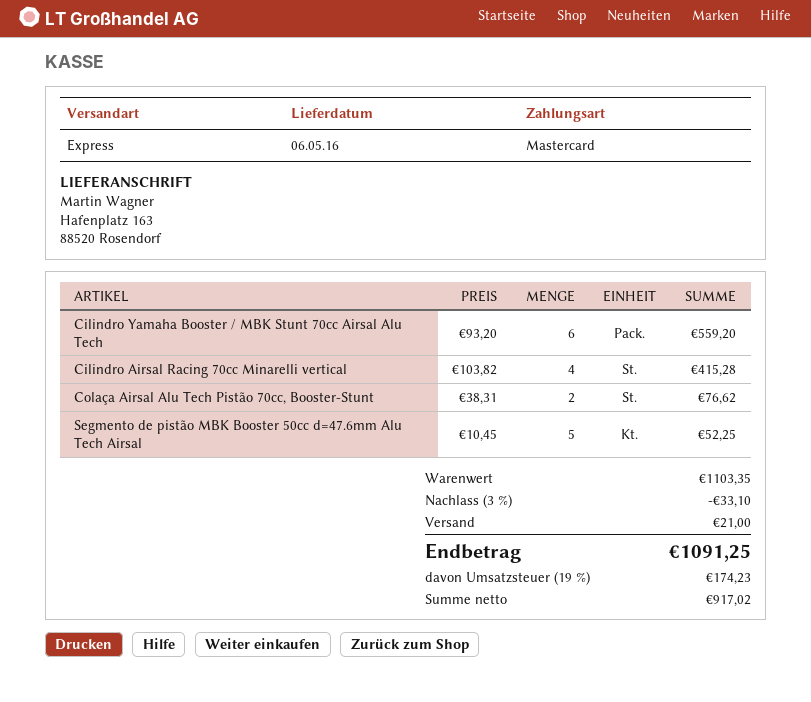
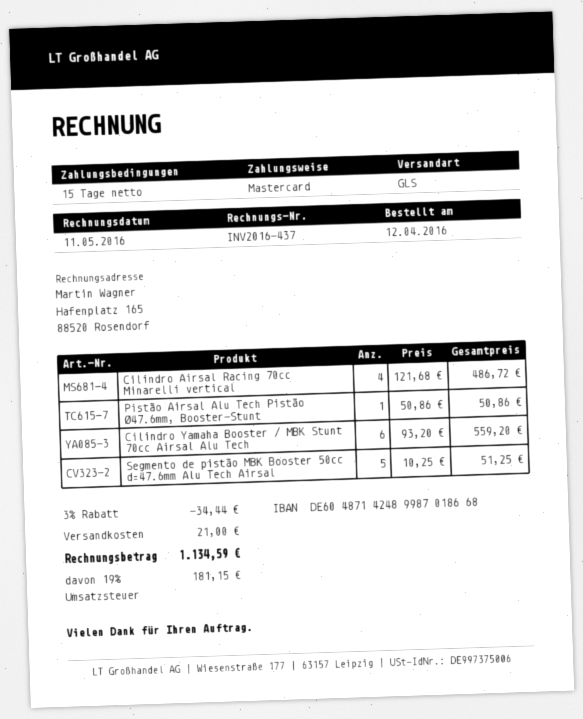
shipping method: express -> GLS
Cilindro Airsal Racing 70cc Minarelli vertical: 4 x 103.82 = 415.28 -> 4 x 121.68 = 486.72
Colaça Airsal Alu Tech Pistão 70cc, Booster-Stunt: 2 x 38.31 = 76.62 -> none
Segmento de pistão MBK Booster 50cc d=47.6mm Alu Tech Airsal: 5 x 10.45 = 52.25 -> 5 x 10.25 = 51.25
Pistão Airsal Alu Tech Pistão Ø47.6mm, Booster-Stunt: none -> 1 x 50.86 = 50.86
discount: 3% = 33.10 -> 3% = 34.44
tax: 19% = 174.23 -> 19% = 181.15
total: 1091.25 -> 1134.59

